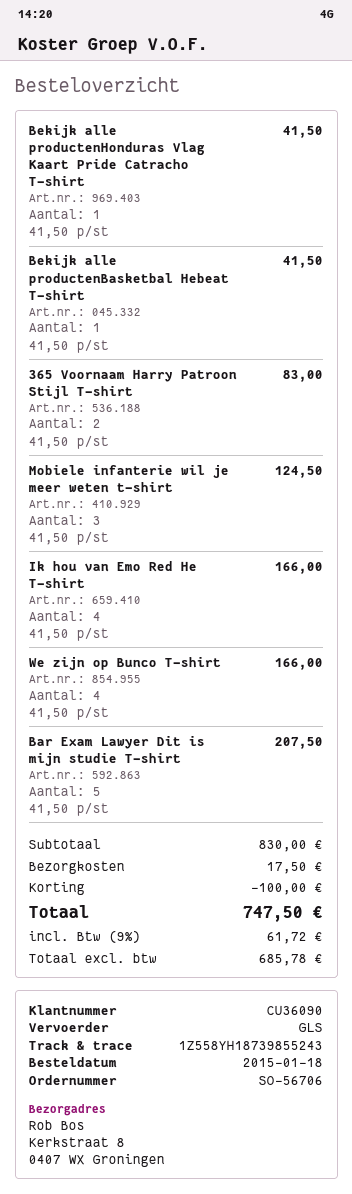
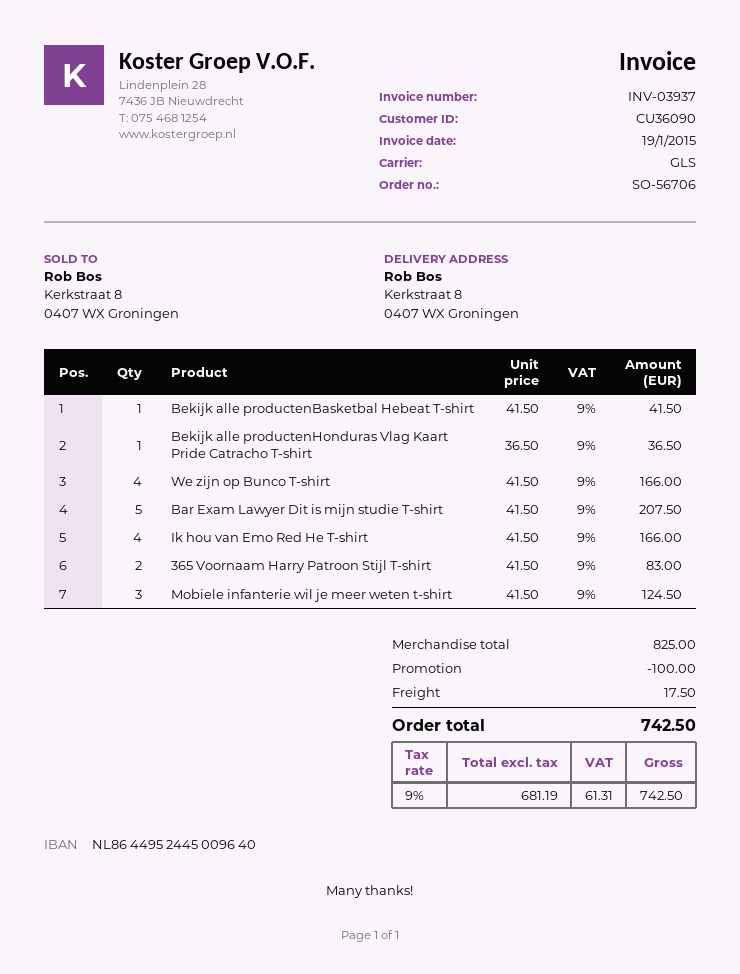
Bekijk alle productenHonduras Vlag Kaart Pride Catracho T-shirt: 1 x 41.50 = 41.50 -> 1 x 36.50 = 36.50
subtotal: 830.00 -> 825.00
net: 685.78 -> 681.19
tax: 9% = 61.72 -> 9% = 61.31
total: 747.50 -> 742.50

